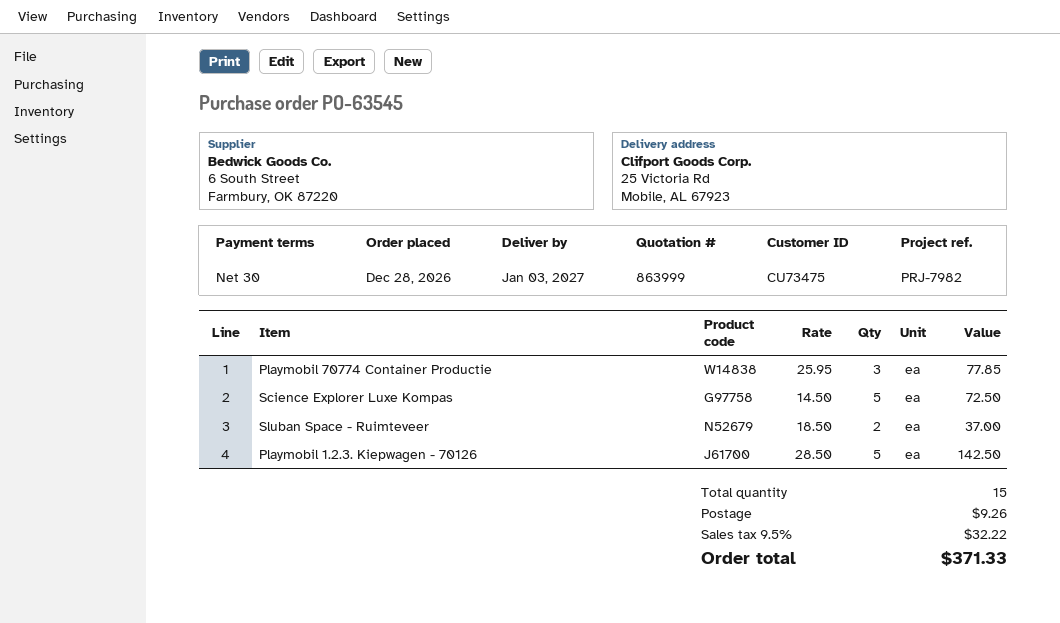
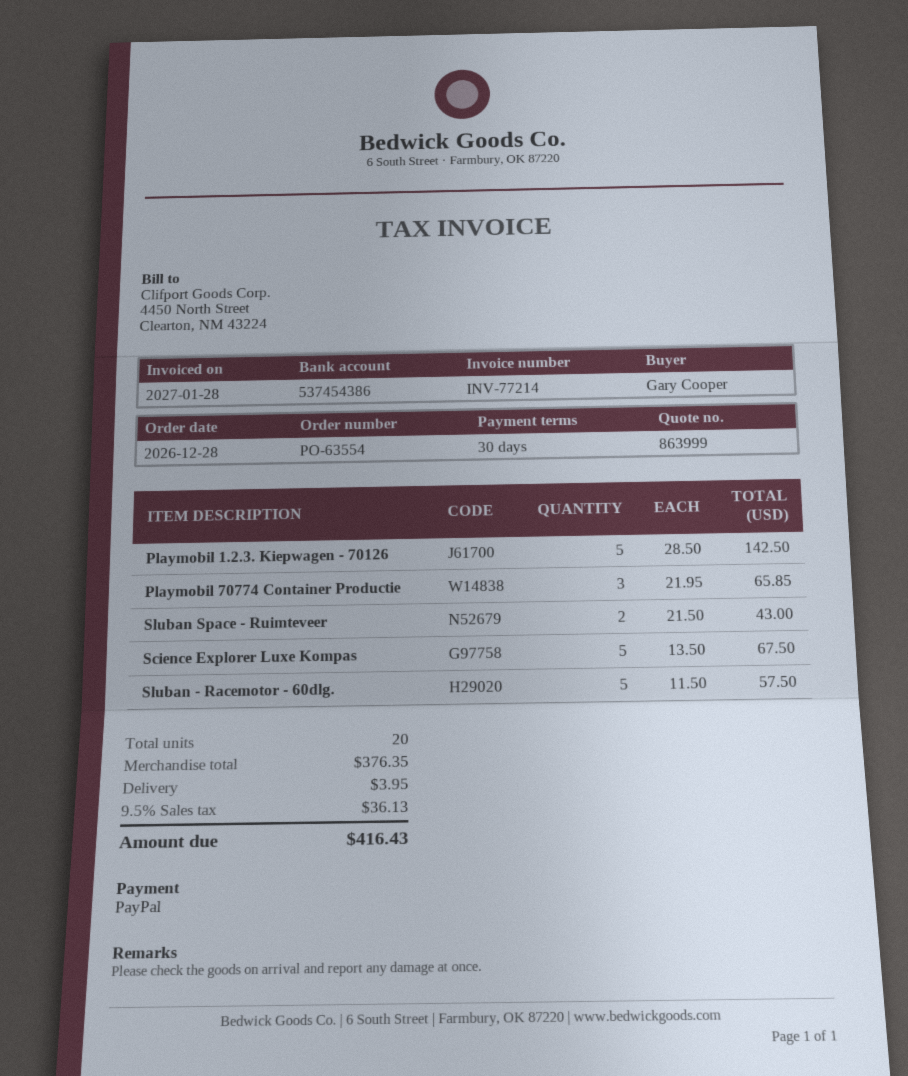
order number: PO-63545 -> PO-63554
Playmobil 70774 Container Productie: 3 x 25.95 = 77.85 -> 3 x 21.95 = 65.85
Science Explorer Luxe Kompas: 5 x 14.50 = 72.50 -> 5 x 13.50 = 67.50
Sluban Space - Ruimteveer: 2 x 18.50 = 37.00 -> 2 x 21.50 = 43.00
Sluban - Racemotor - 60dlg.: none -> 5 x 11.50 = 57.50
total quantity: 15 -> 20
shipping: 9.26 -> 3.95
tax: 9.5% = 32.22 -> 9.5% = 36.13
total: 371.33 -> 416.43

